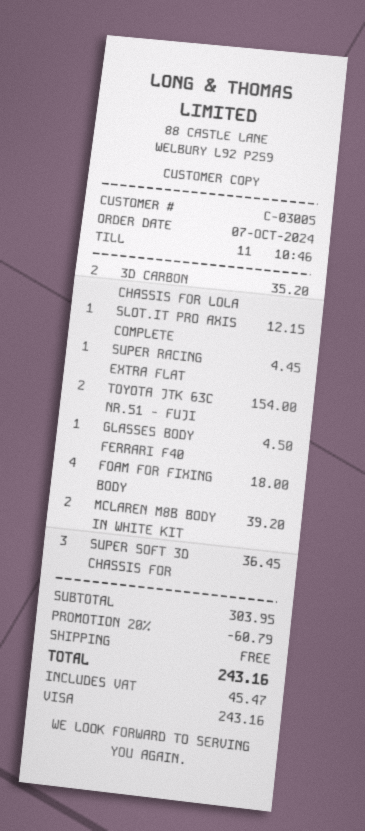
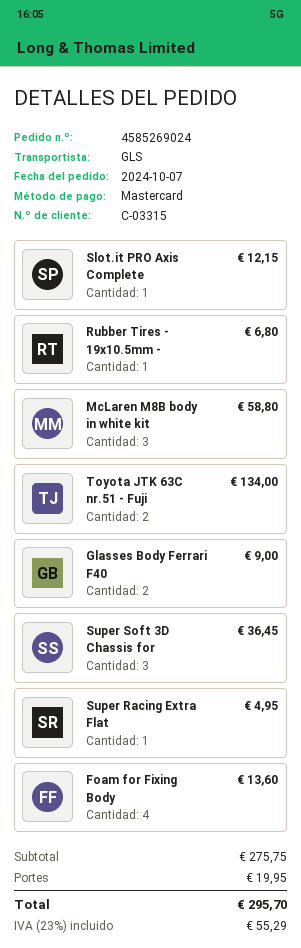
customer number: C-03005 -> C-03315
payment method: Visa -> Mastercard
3D CARBON CHASSIS FOR LOLA: 2 for 35.20 -> none
SUPER RACING EXTRA FLAT: 1 for 4.45 -> 1 for 4.95
TOYOTA JTK 63C NR.51 - FUJI: 2 for 154.00 -> 2 for 134.00
GLASSES BODY FERRARI F40: 1 for 4.50 -> 2 for 9.00
FOAM FOR FIXING BODY: 4 for 18.00 -> 4 for 13.60
MCLAREN M8B BODY IN WHITE KIT: 2 for 39.20 -> 3 for 58.80
Rubber Tires - 19x10.5mm -: none -> 1 for 6.80
subtotal: 303.95 -> 275.75
discount: 20% = 60.79 -> none
shipping: 0.00 -> 19.95
tax: 45.47 -> 55.29
total: 243.16 -> 295.70

